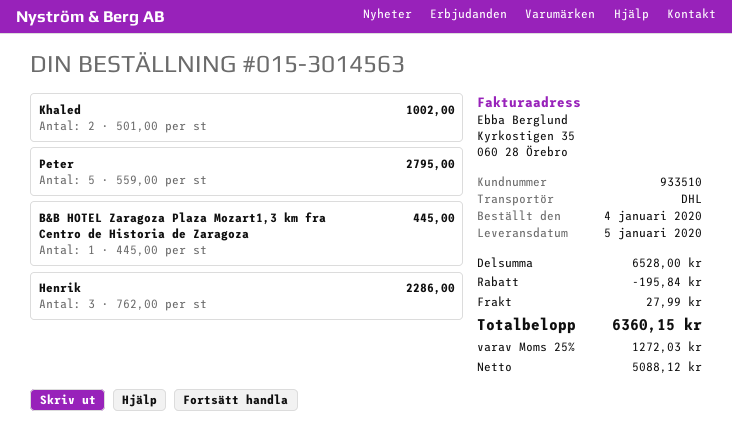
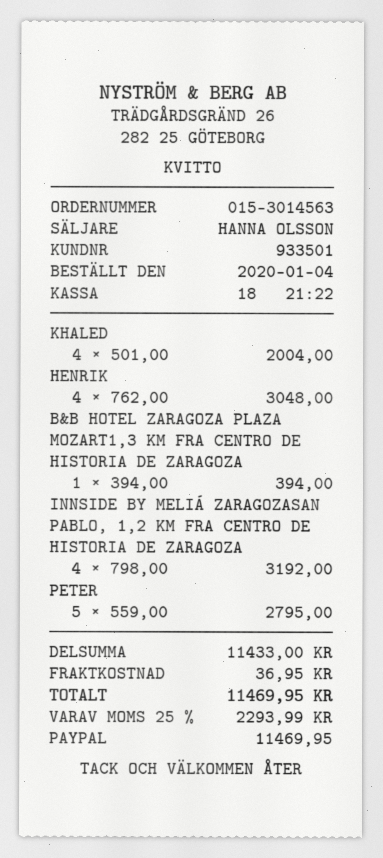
customer number: 933510 -> 933501
Khaled: 2 x 501.00 = 1002.00 -> 4 x 501.00 = 2004.00
B&B HOTEL Zaragoza Plaza Mozart1,3 km fra Centro de Historia de Zaragoza: 1 x 445.00 = 445.00 -> 1 x 394.00 = 394.00
Henrik: 3 x 762.00 = 2286.00 -> 4 x 762.00 = 3048.00
INNSIDE BY MELIÁ ZARAGOZASAN PABLO, 1,2 KM FRA CENTRO DE HISTORIA DE ZARAGOZA: none -> 4 x 798.00 = 3192.00
subtotal: 6528.00 -> 11433.00
discount: 195.84 -> none
shipping: 27.99 -> 36.95
tax: 25% = 1272.03 -> 25% = 2293.99
total: 6360.15 -> 11469.95

